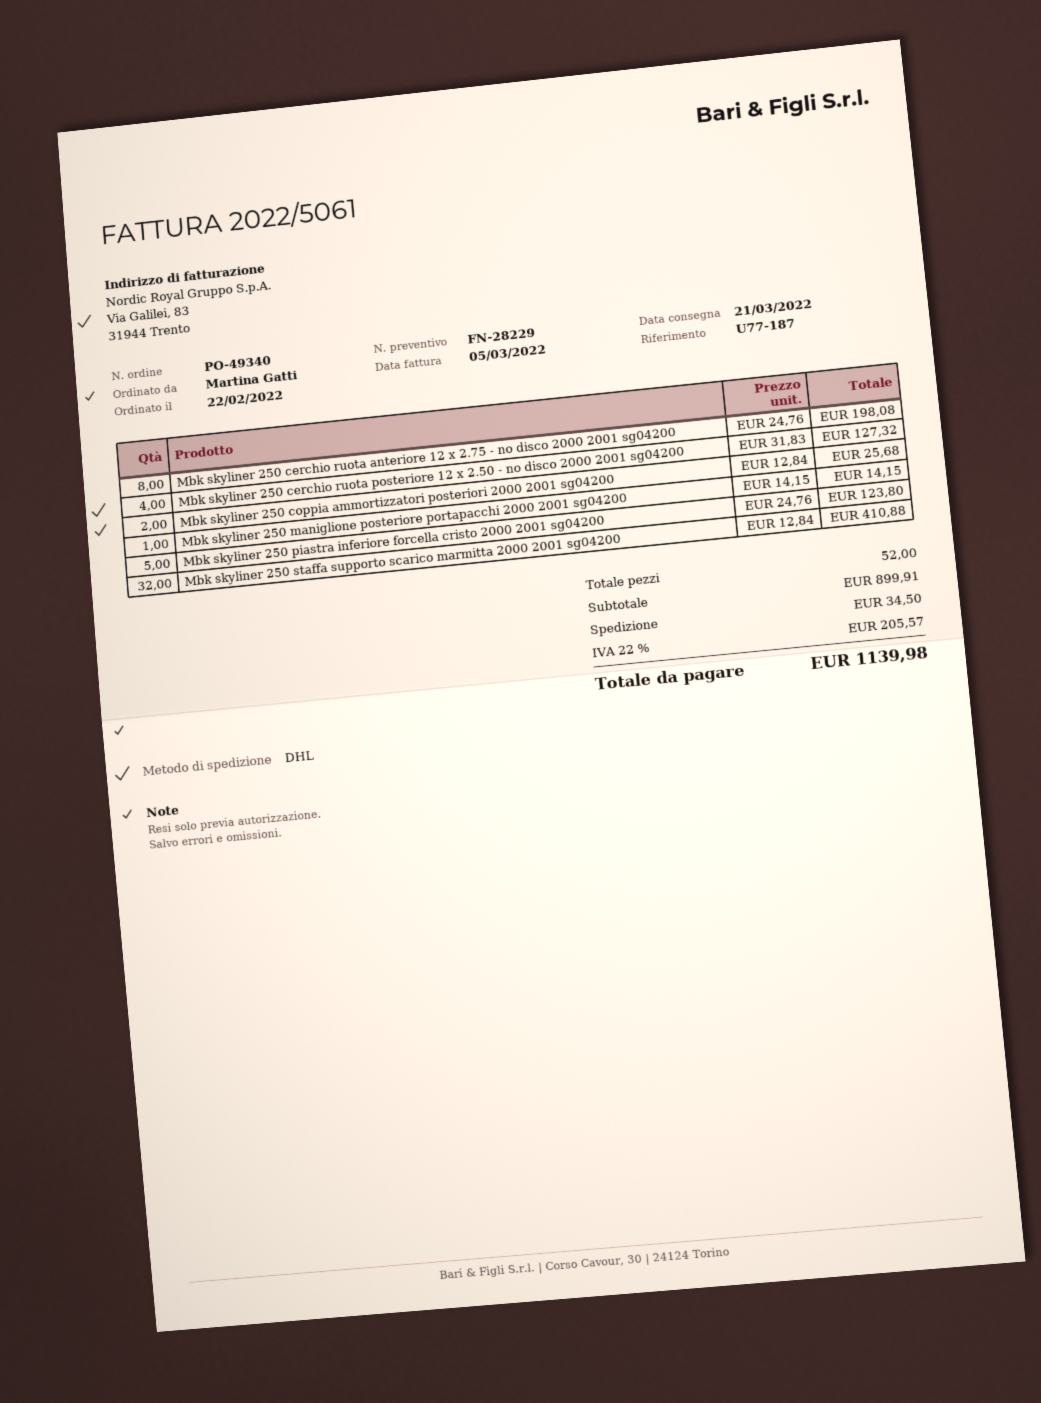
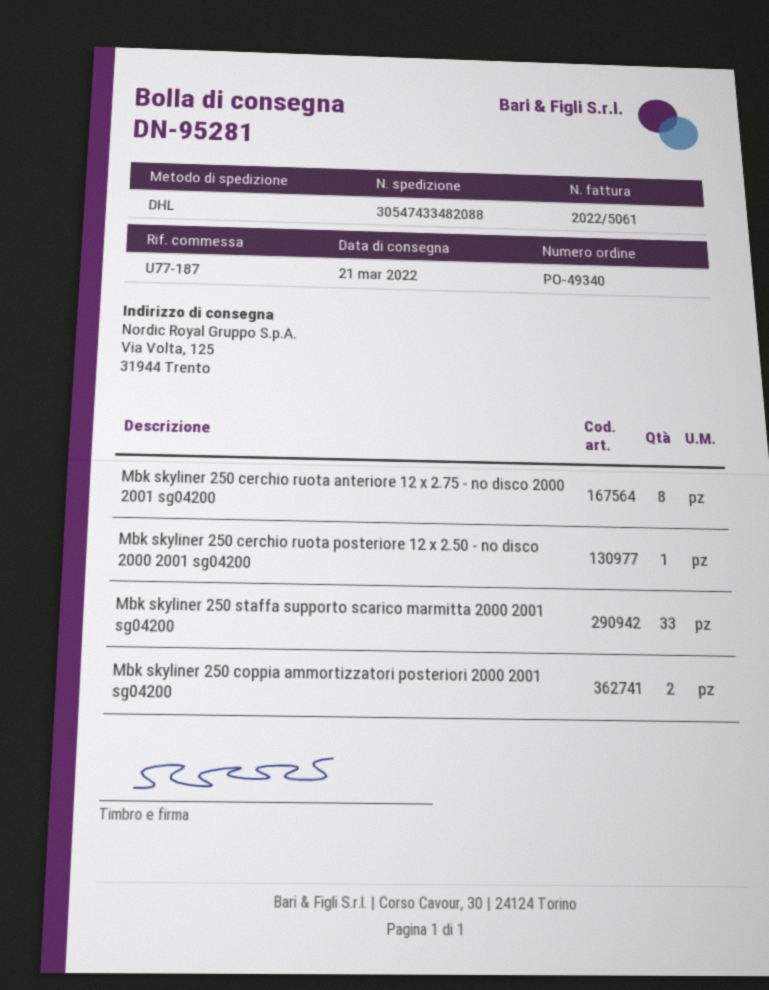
Mbk skyliner 250 cerchio ruota posteriore 12 x 2.50 - no disco 2000 2001 sg04200: 4 -> 1
Mbk skyliner 250 maniglione posteriore portapacchi 2000 2001 sg04200: 1 -> none
Mbk skyliner 250 piastra inferiore forcella cristo 2000 2001 sg04200: 5 -> none
Mbk skyliner 250 staffa supporto scarico marmitta 2000 2001 sg04200: 32 -> 33

